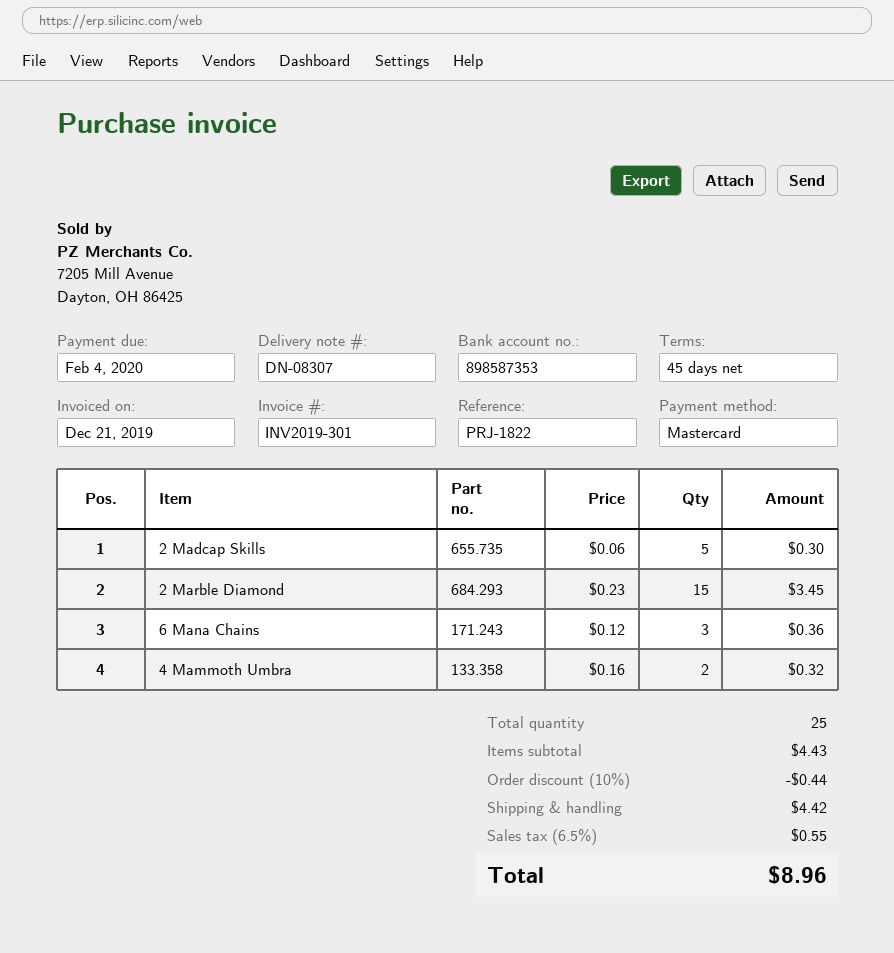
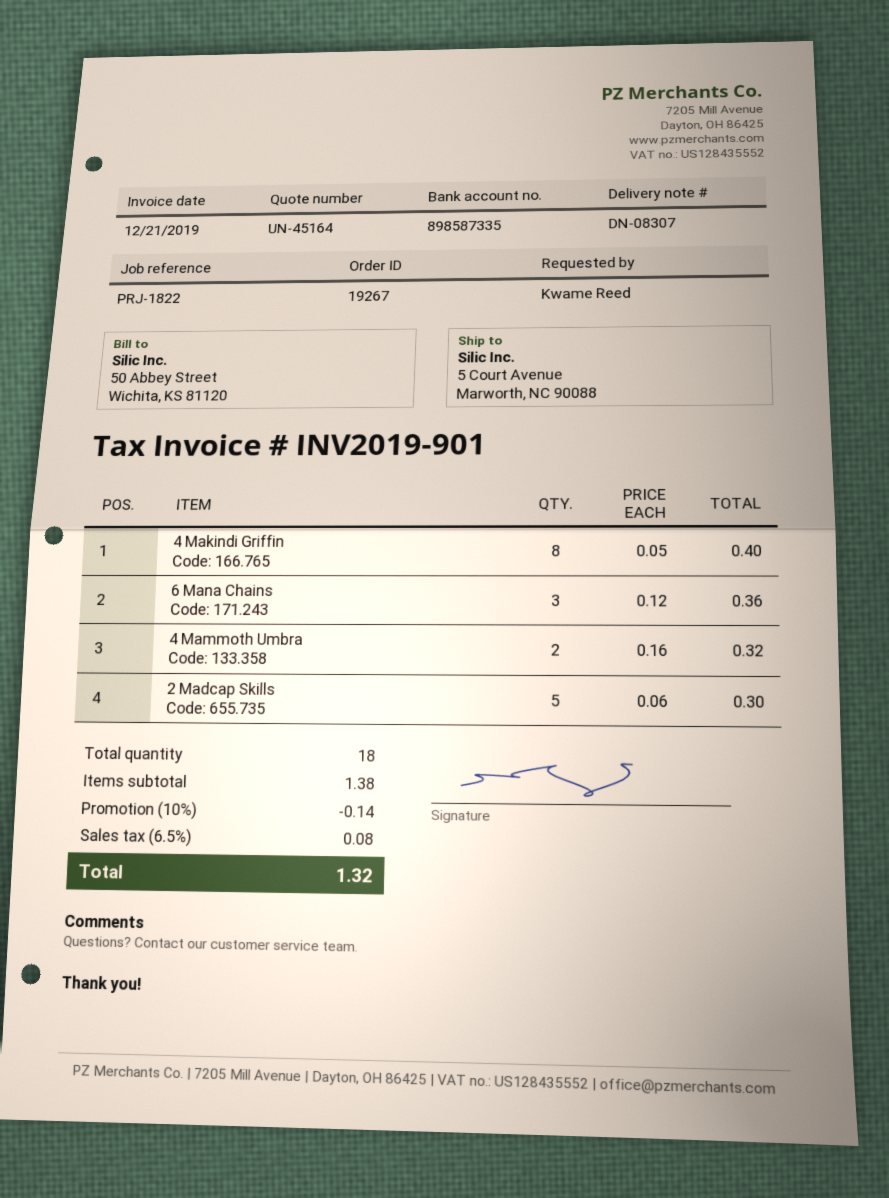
invoice number: INV2019-301 -> INV2019-901
bank account: 898587353 -> 898587335
2 Marble Diamond: 15 x 0.23 = 3.45 -> none
4 Makindi Griffin: none -> 8 x 0.05 = 0.40
total quantity: 25 -> 18
subtotal: 4.43 -> 1.38
discount: 10% = 0.44 -> 10% = 0.14
shipping: 4.42 -> none
tax: 6.5% = 0.55 -> 6.5% = 0.08
total: 8.96 -> 1.32

